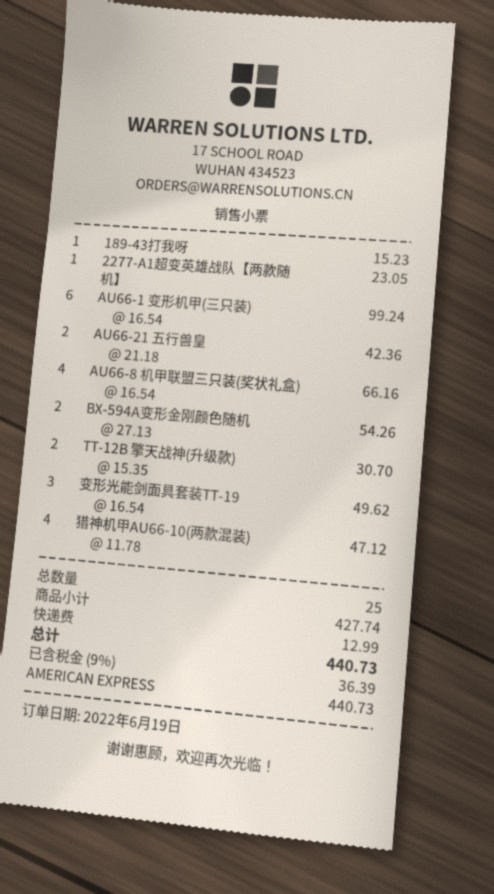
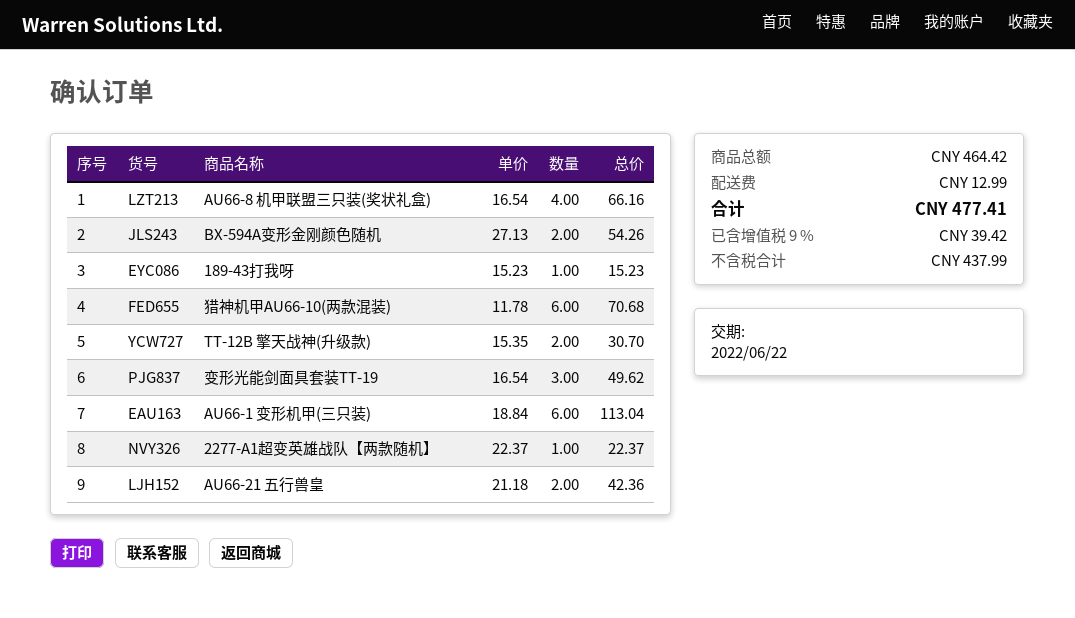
2277-A1超变英雄战队【两款随机】: 1 x 23.05 = 23.05 -> 1 x 22.37 = 22.37
AU66-1 变形机甲(三只装): 6 x 16.54 = 99.24 -> 6 x 18.84 = 113.04
猎神机甲AU66-10(两款混装): 4 x 11.78 = 47.12 -> 6 x 11.78 = 70.68
subtotal: 427.74 -> 464.42
tax: 9% = 36.39 -> 9% = 39.42
total: 440.73 -> 477.41

